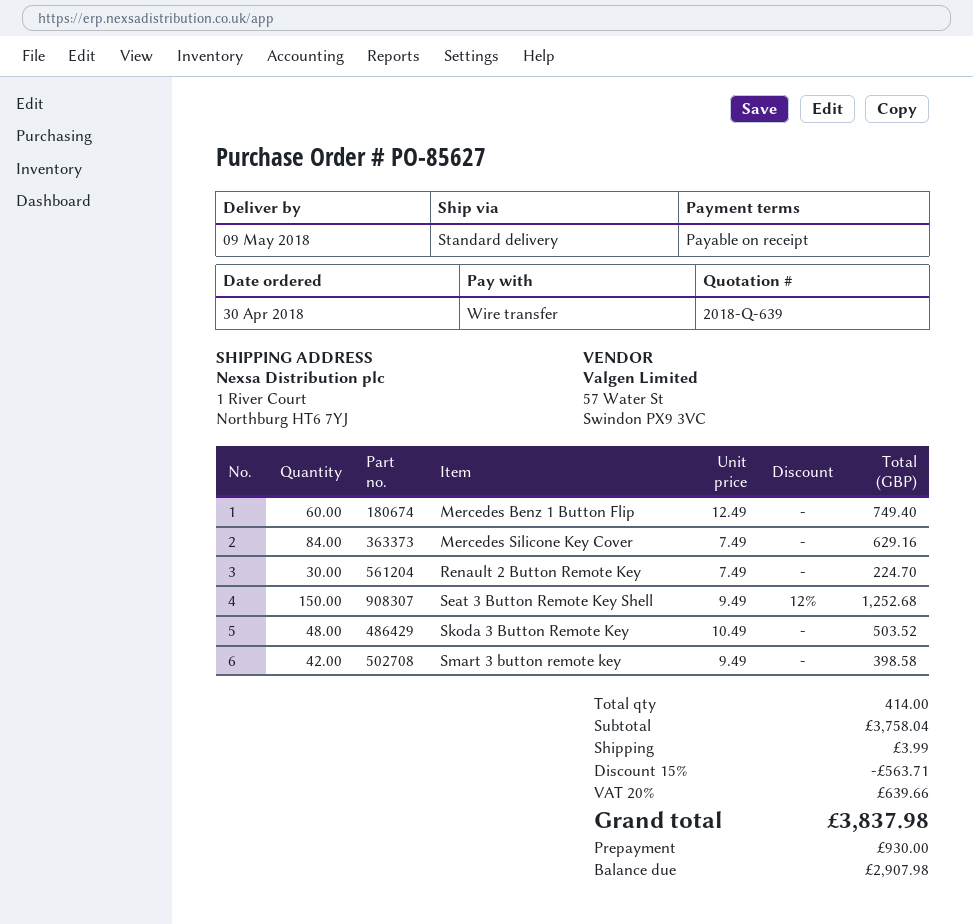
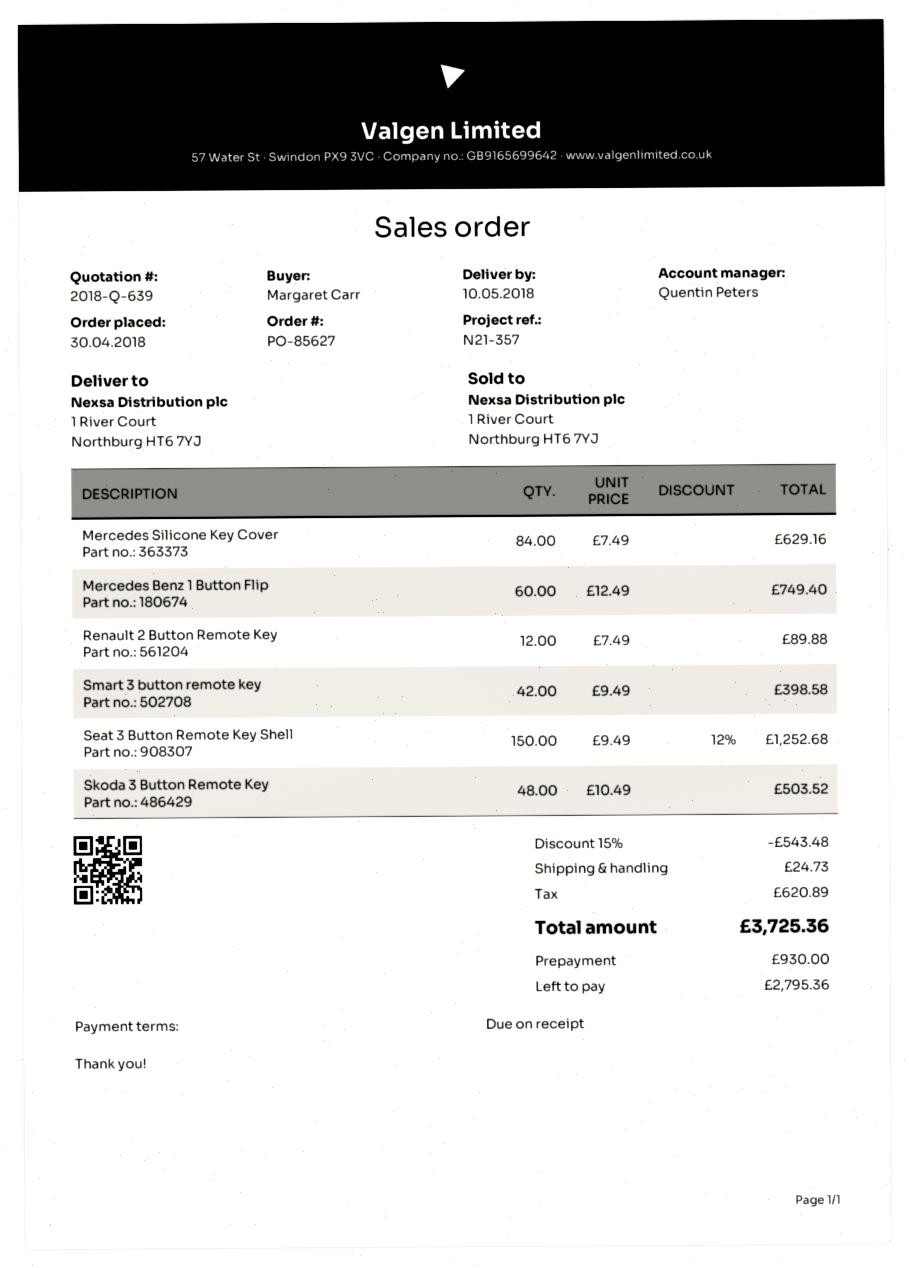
delivery date: 2018-05-09 -> 2018-05-10
Renault 2 Button Remote Key: 30 x 7.49 = 224.70 -> 12 x 7.49 = 89.88
discount: 15% = 563.71 -> 15% = 543.48
shipping: 3.99 -> 24.73
tax: 639.66 -> 620.89
total: 3837.98 -> 3725.36
balance: 2907.98 -> 2795.36

